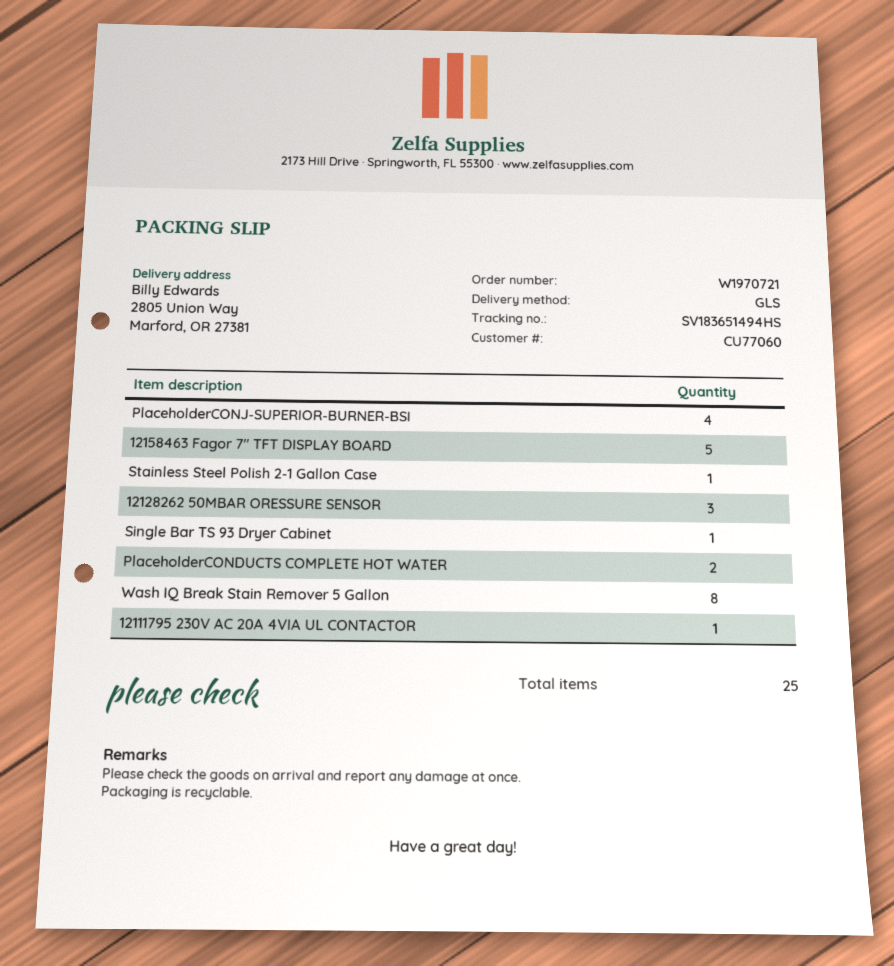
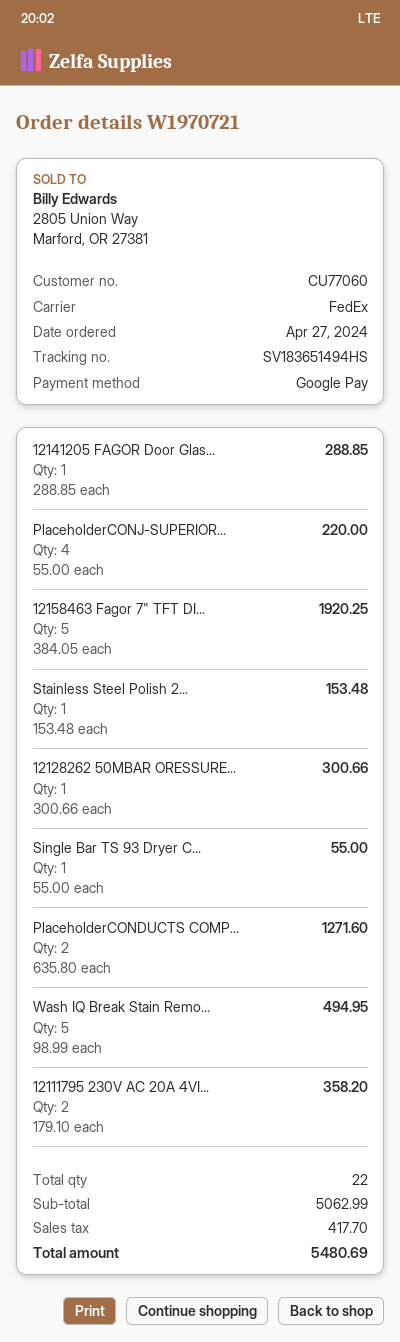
shipping method: GLS -> FedEx
12128262 50MBAR ORESSURE SENSOR: 3 -> 1
Wash IQ Break Stain Remover 5 Gallon: 8 -> 5
12111795 230V AC 20A 4VIA UL CONTACTOR: 1 -> 2
12141205 FAGOR Door Glas...: none -> 1
total quantity: 25 -> 22

